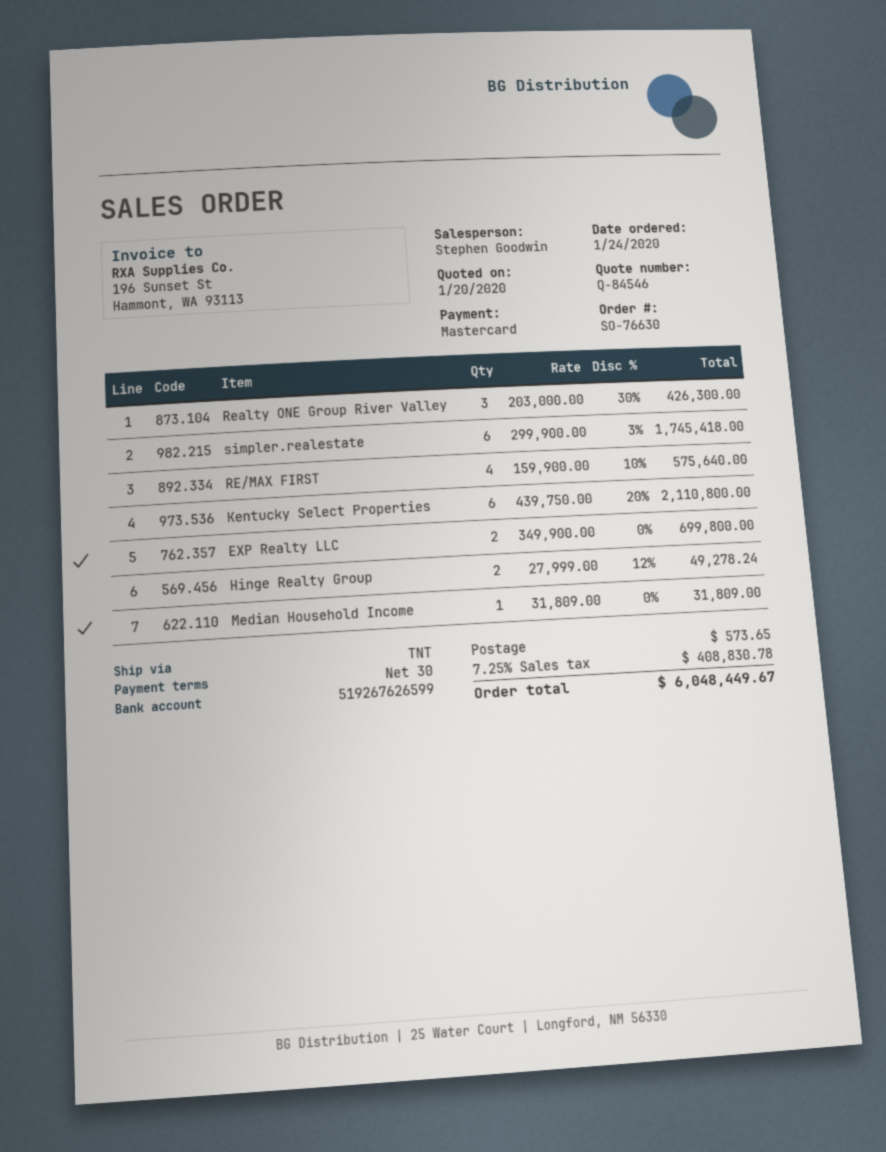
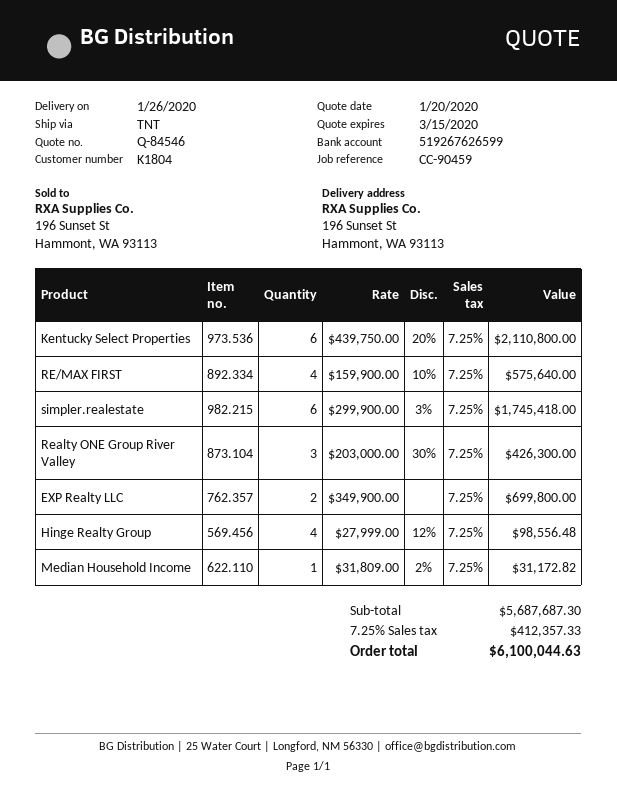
Hinge Realty Group: 2 x 27999.00 - 12% = 49278.24 -> 4 x 27999.00 - 12% = 98556.48
Median Household Income: 1 x 31809.00 = 31809.00 -> 1 x 31809.00 - 2% = 31172.82
shipping: 573.65 -> none
tax: 7.25% = 408830.78 -> 7.25% = 412357.33
total: 6048449.67 -> 6100044.63

